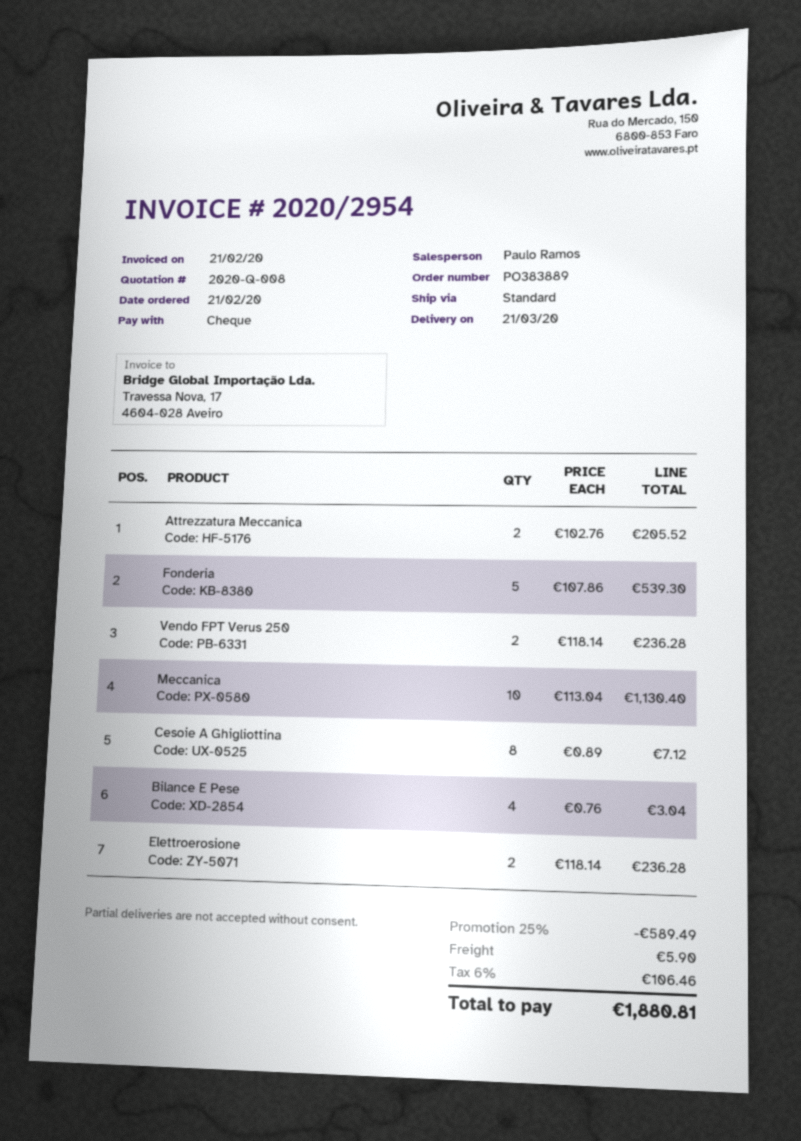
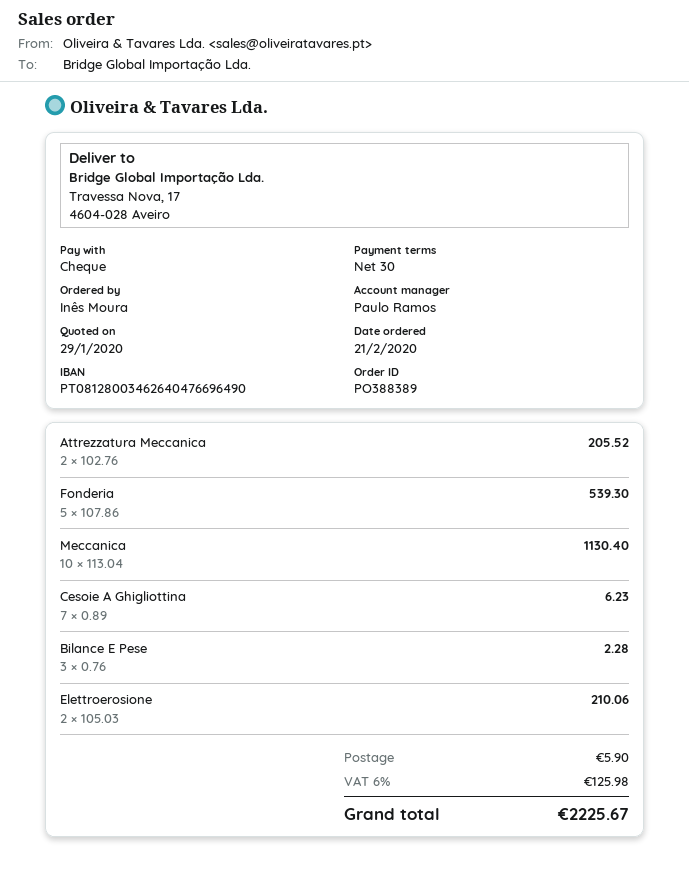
order number: PO383889 -> PO388389
Vendo FPT Verus 250: 2 x 118.14 = 236.28 -> none
Cesoie A Ghigliottina: 8 x 0.89 = 7.12 -> 7 x 0.89 = 6.23
Bilance E Pese: 4 x 0.76 = 3.04 -> 3 x 0.76 = 2.28
Elettroerosione: 2 x 118.14 = 236.28 -> 2 x 105.03 = 210.06
discount: 25% = 589.49 -> none
tax: 6% = 106.46 -> 6% = 125.98
total: 1880.81 -> 2225.67

